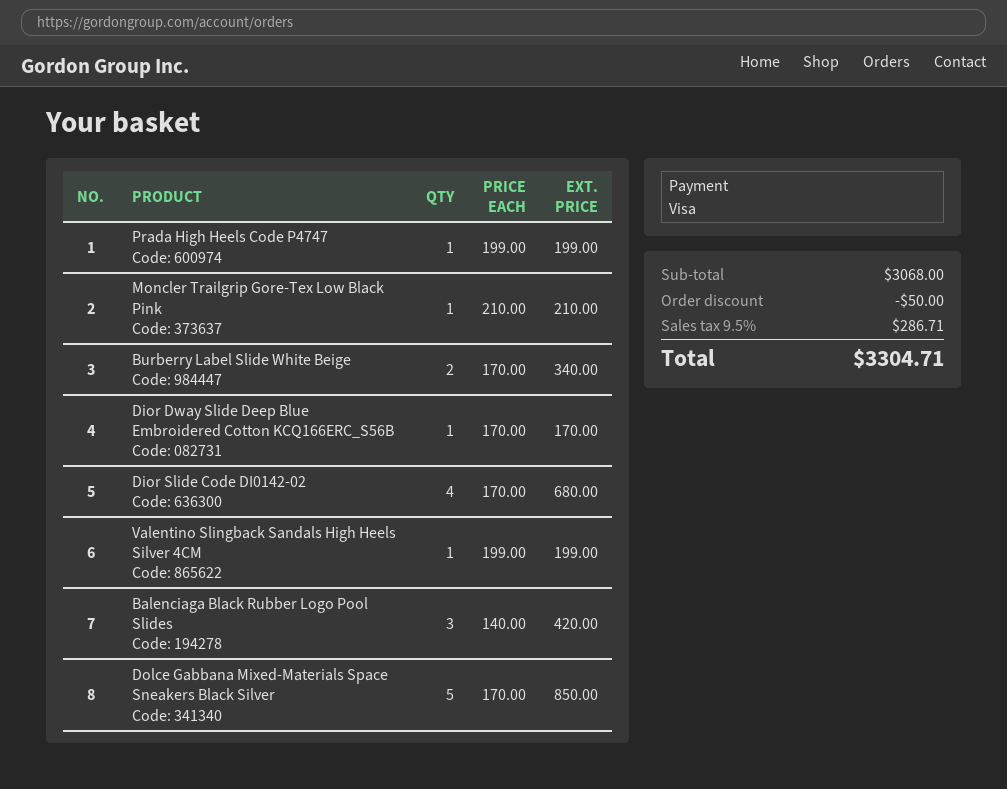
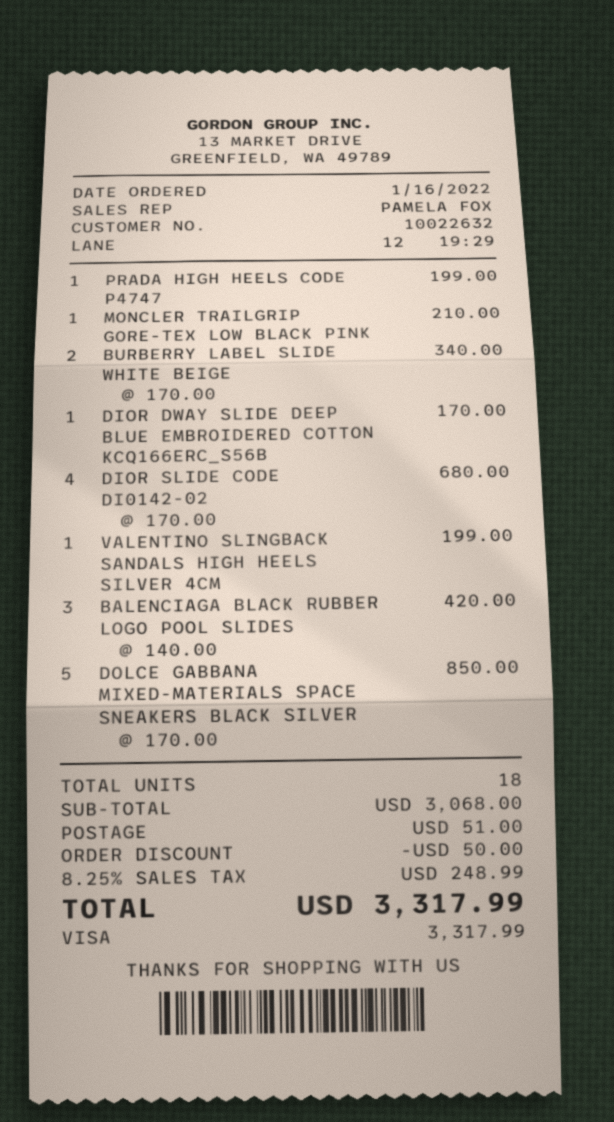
shipping: none -> 51.00
tax: 9.5% = 286.71 -> 8.25% = 248.99
total: 3304.71 -> 3317.99

